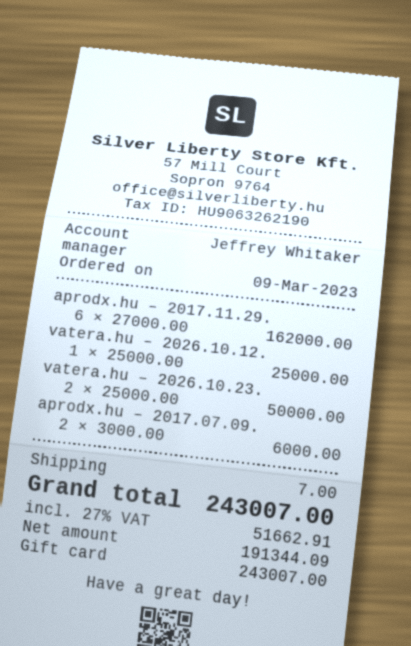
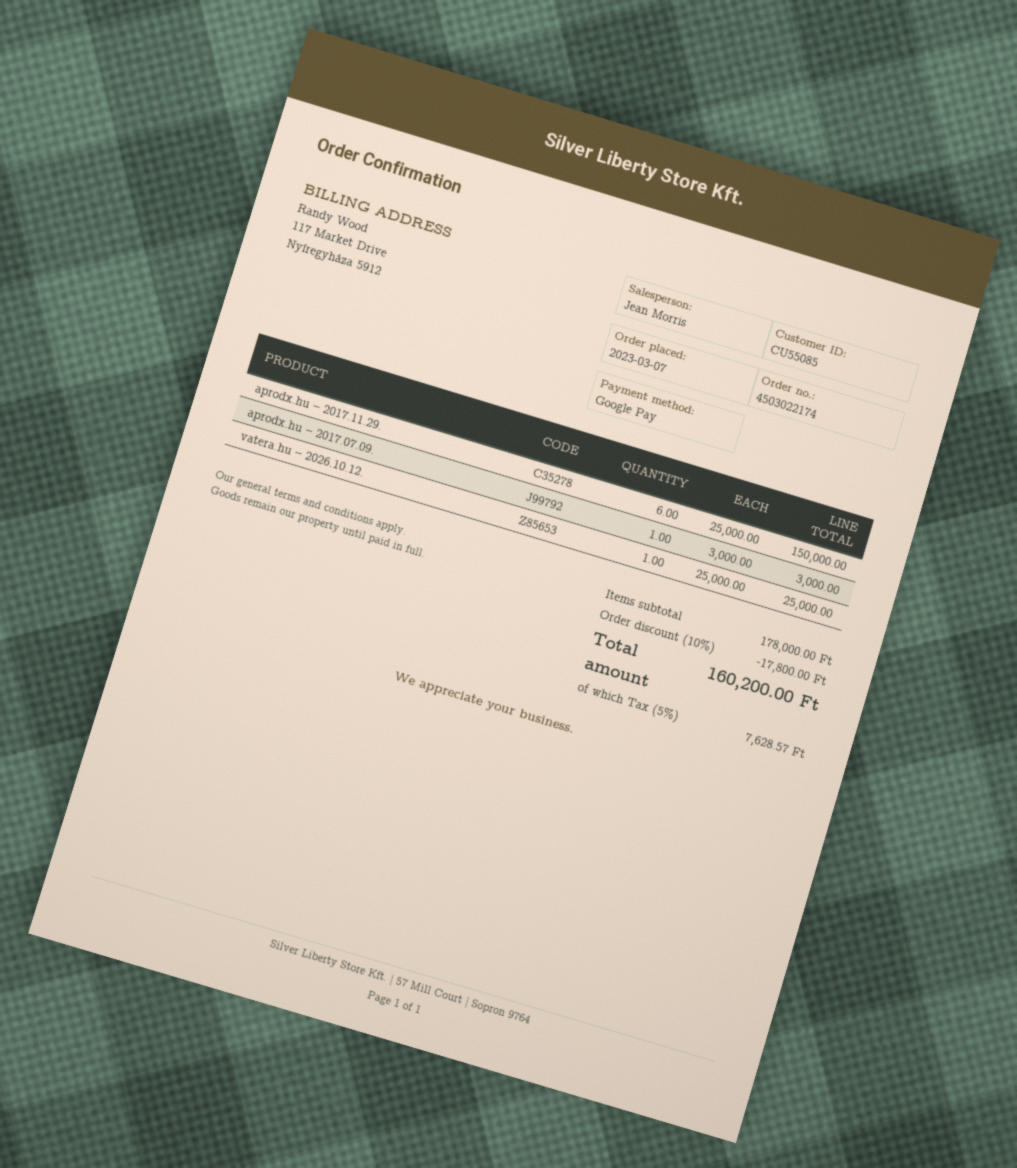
order date: 2023-03-09 -> 2023-03-07
sales rep: Jeffrey Whitaker -> Jean Morris
payment method: gift card -> Google Pay
aprodx.hu – 2017.11.29.: 6 x 27000.00 = 162000.00 -> 6 x 25000.00 = 150000.00
vatera.hu – 2026.10.23.: 2 x 25000.00 = 50000.00 -> none
aprodx.hu – 2017.07.09.: 2 x 3000.00 = 6000.00 -> 1 x 3000.00 = 3000.00
discount: none -> 10% = 17800.00
shipping: 7.00 -> none
tax: 27% = 51662.91 -> 5% = 7628.57
total: 243007.00 -> 160200.00

